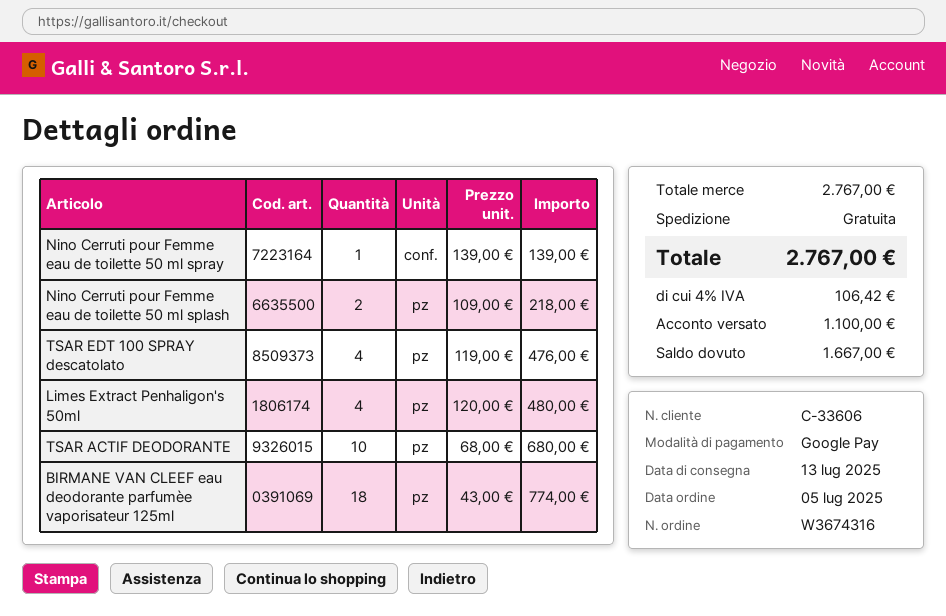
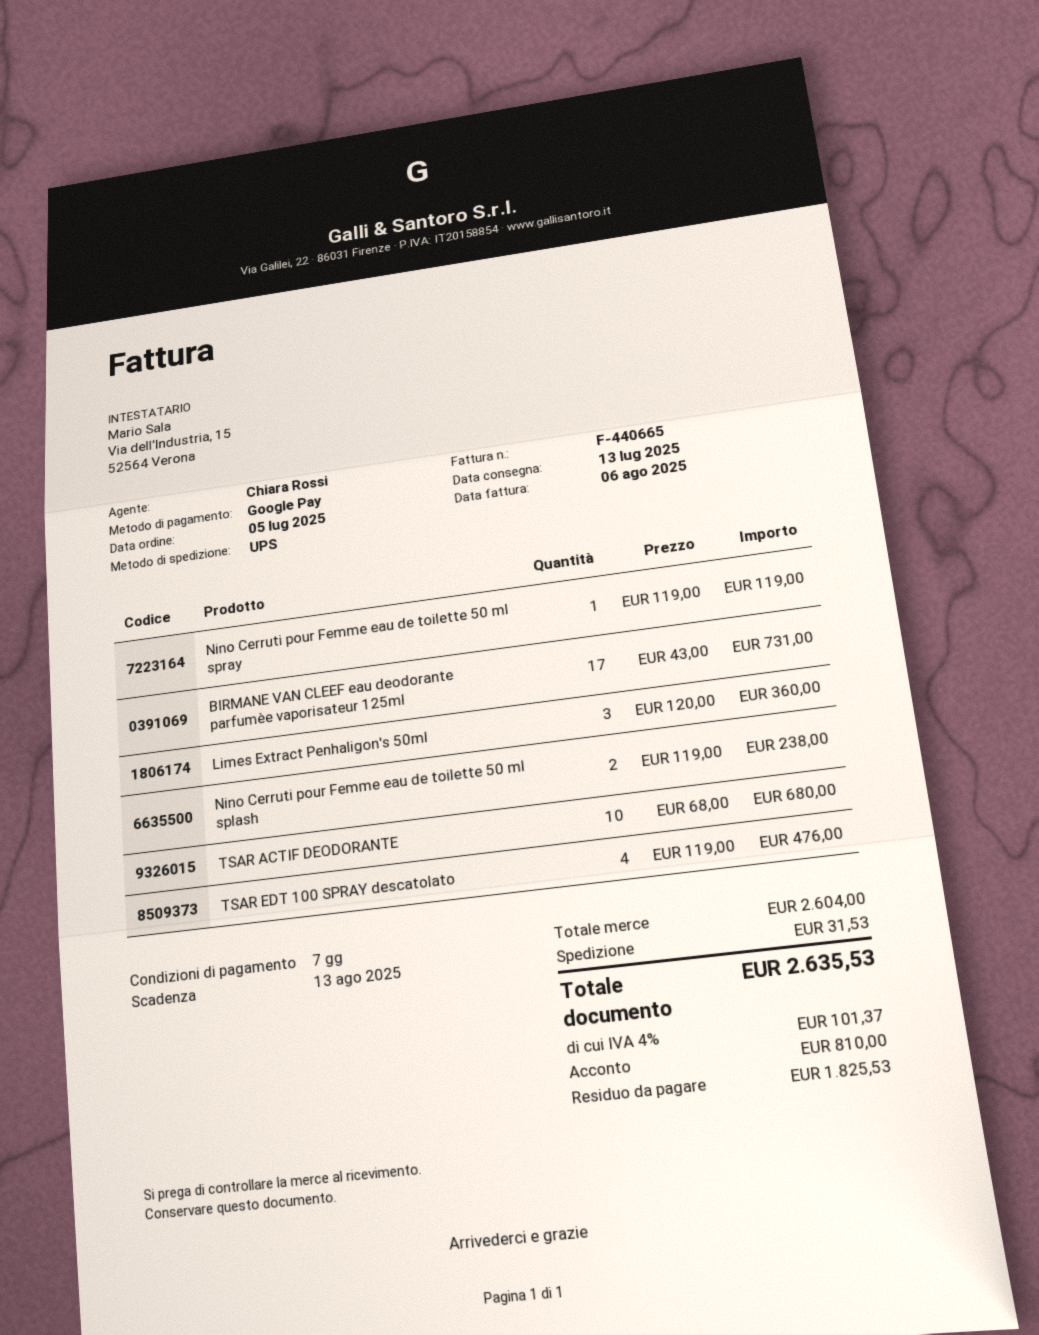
Nino Cerruti pour Femme eau de toilette 50 ml spray: 1 x 139.00 = 139.00 -> 1 x 119.00 = 119.00
Nino Cerruti pour Femme eau de toilette 50 ml splash: 2 x 109.00 = 218.00 -> 2 x 119.00 = 238.00
Limes Extract Penhaligon's 50ml: 4 x 120.00 = 480.00 -> 3 x 120.00 = 360.00
BIRMANE VAN CLEEF eau deodorante parfumèe vaporisateur 125ml: 18 x 43.00 = 774.00 -> 17 x 43.00 = 731.00
subtotal: 2767.00 -> 2604.00
shipping: 0.00 -> 31.53
tax: 4% = 106.42 -> 4% = 101.37
total: 2767.00 -> 2635.53
deposit: 1100.00 -> 810.00
balance: 1667.00 -> 1825.53

